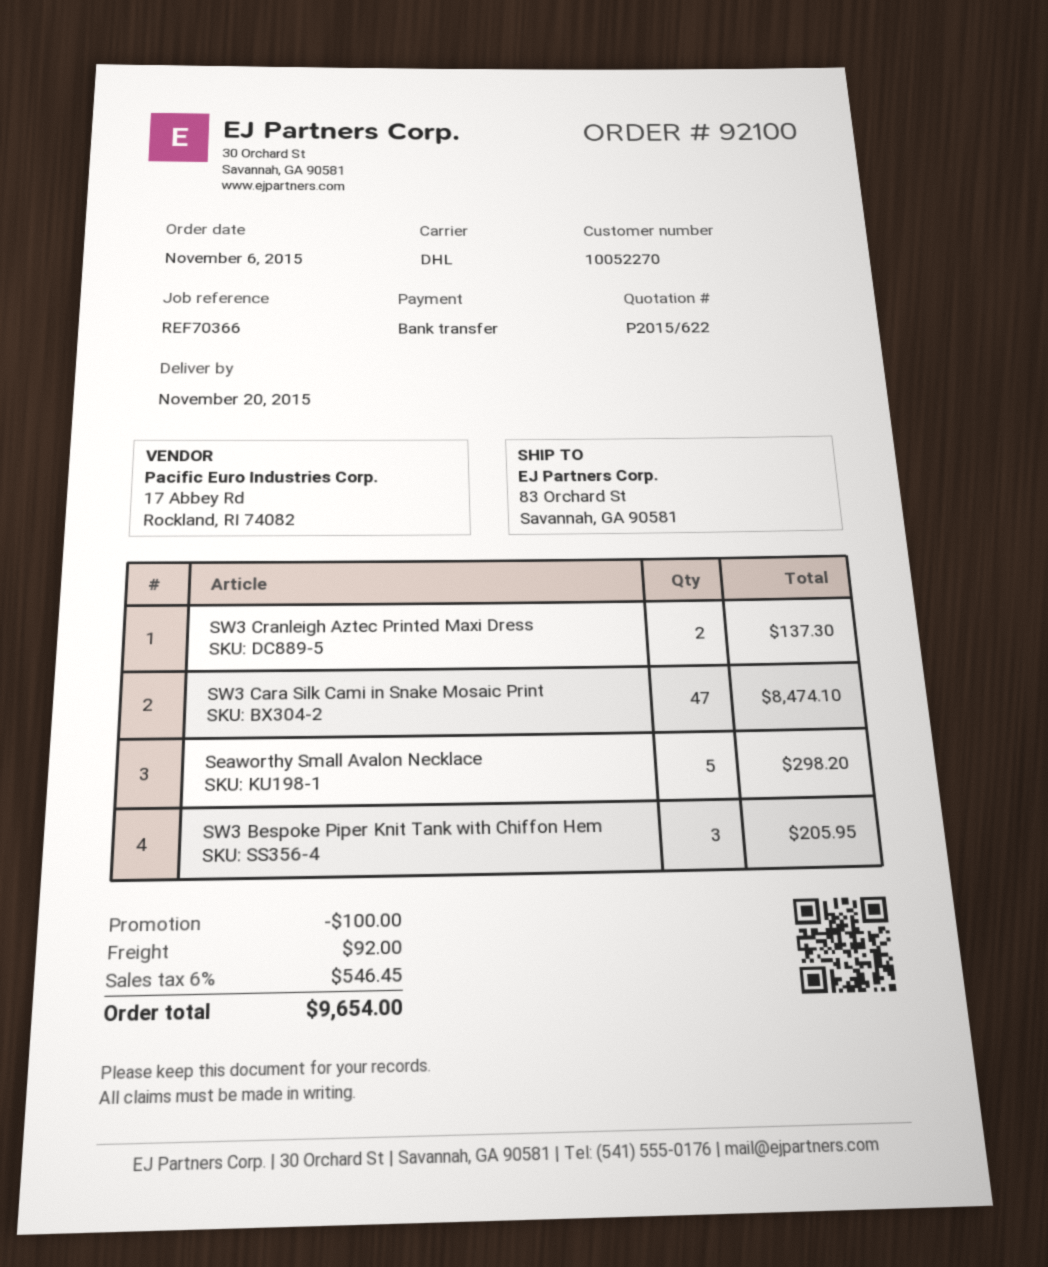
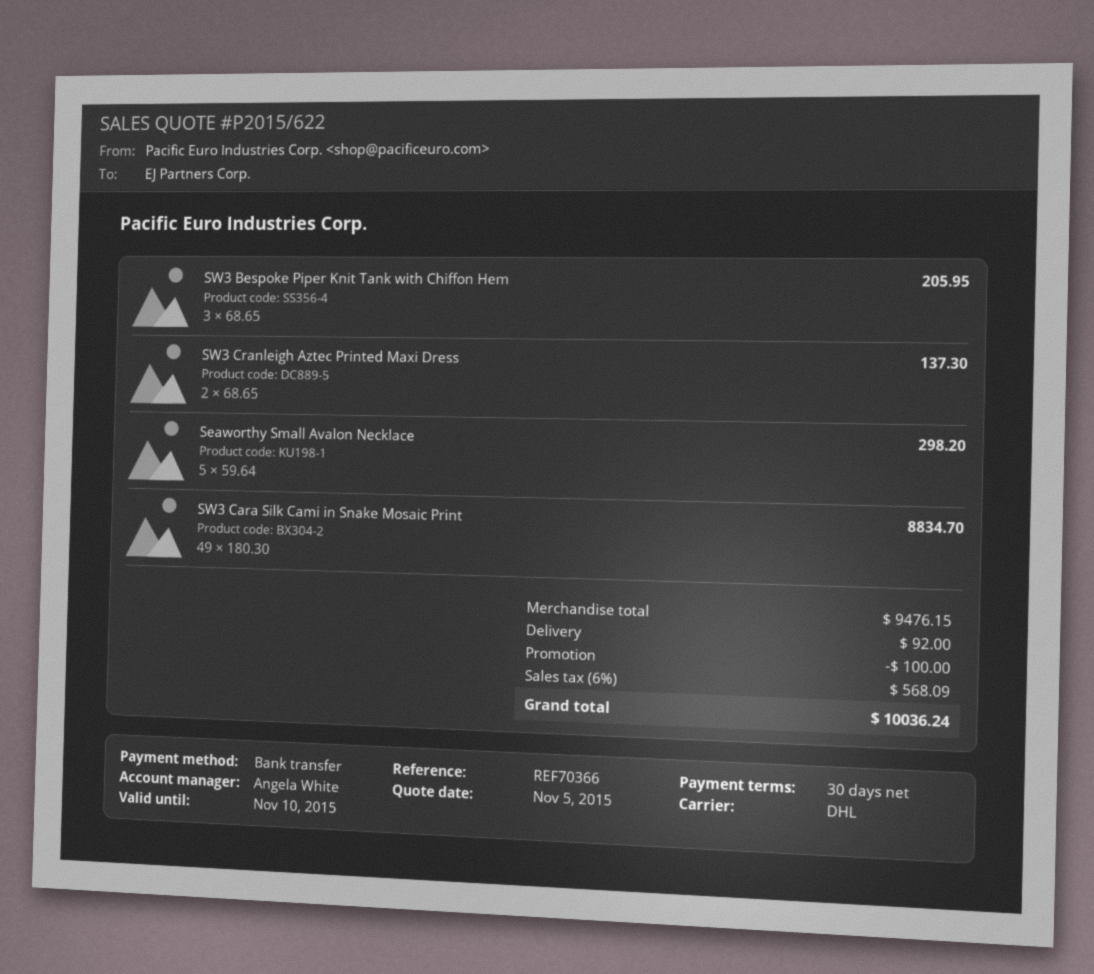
SW3 Cara Silk Cami in Snake Mosaic Print: 47 for 8474.10 -> 49 for 8834.70
tax: 6% = 546.45 -> 6% = 568.09
total: 9654.00 -> 10036.24

